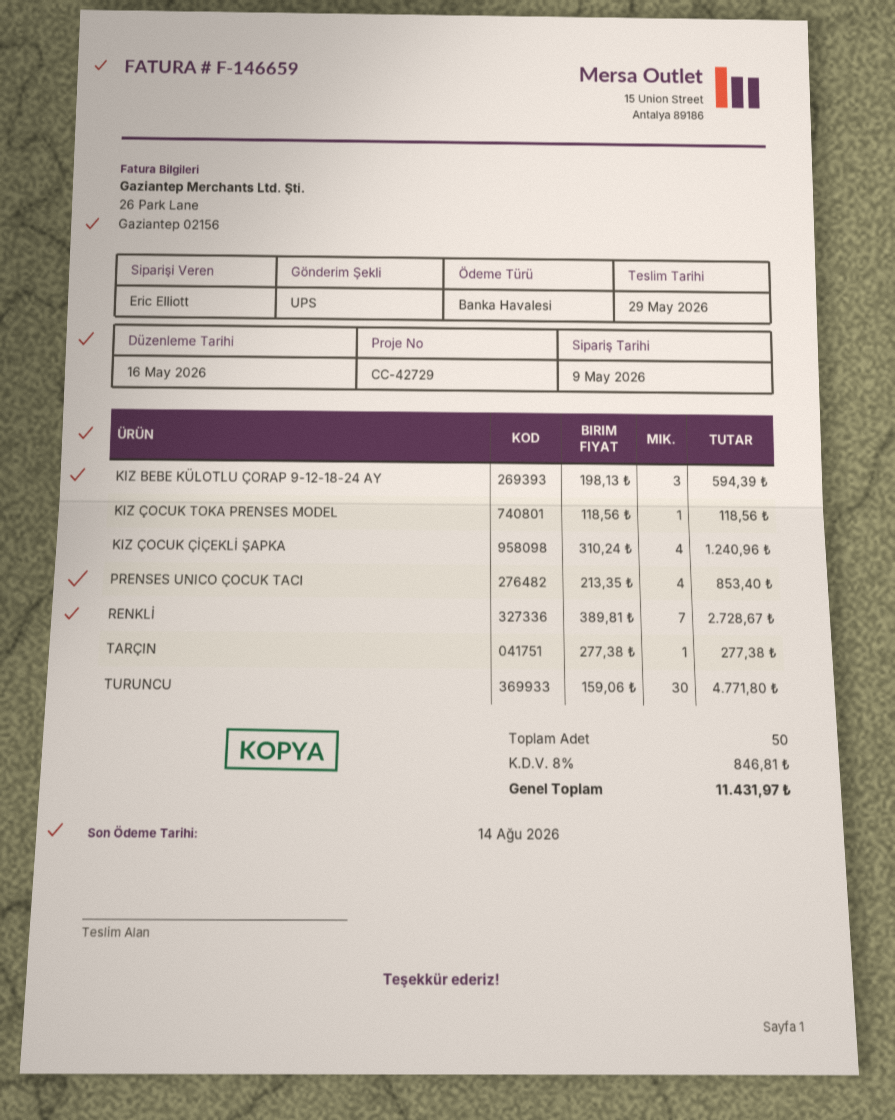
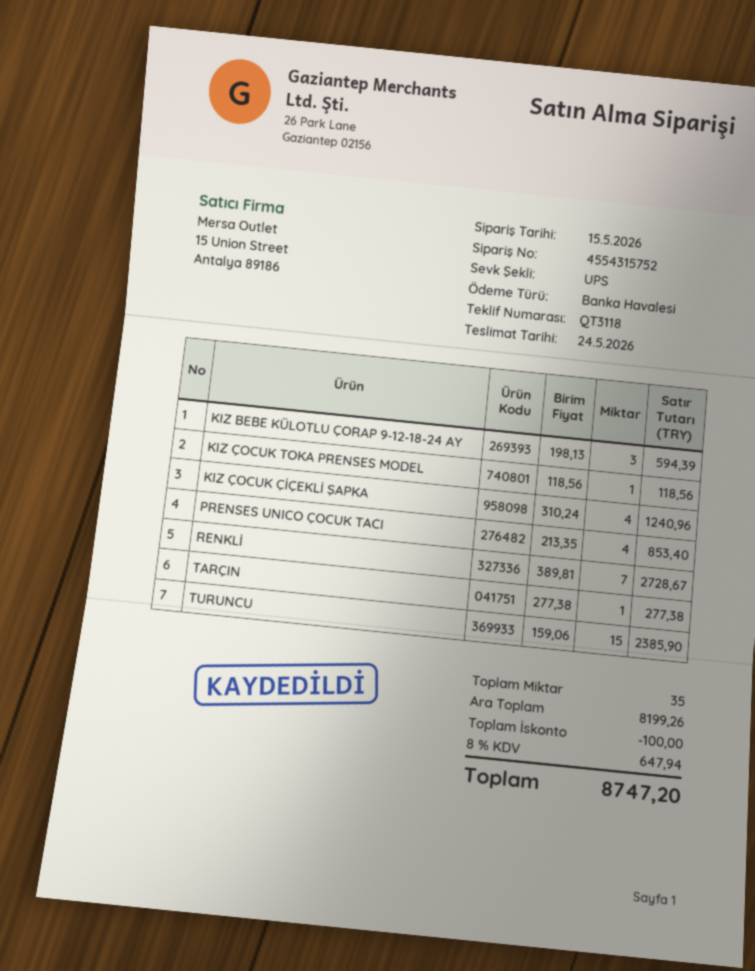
order date: 2026-05-09 -> 2026-05-15
delivery date: 2026-05-29 -> 2026-05-24
TURUNCU: 30 x 159.06 = 4771.80 -> 15 x 159.06 = 2385.90
total quantity: 50 -> 35
discount: none -> 100.00
tax: 8% = 846.81 -> 8% = 647.94
total: 11431.97 -> 8747.20

